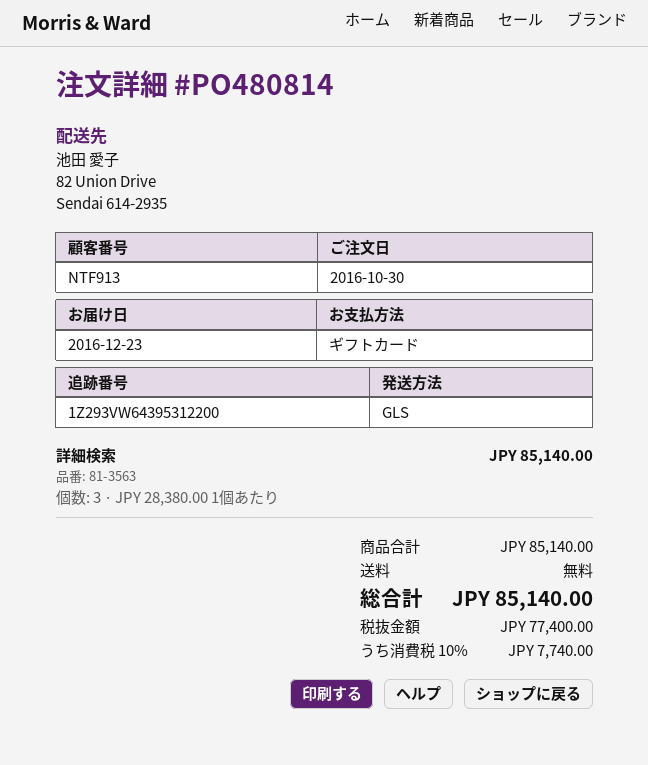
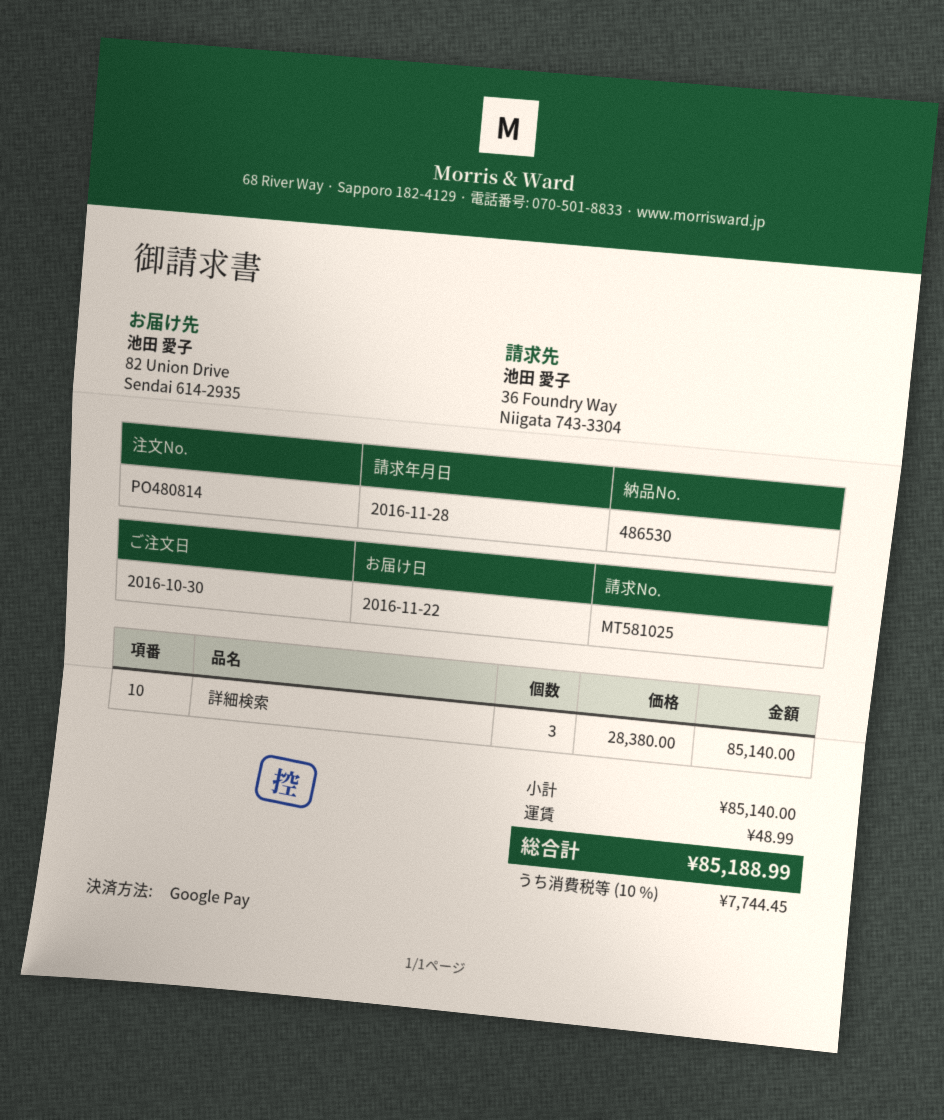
delivery date: 2016-12-23 -> 2016-11-22
payment method: gift card -> Google Pay
shipping: 0.00 -> 48.99
tax: 10% = 7740.00 -> 10% = 7744.45
total: 85140.00 -> 85188.99

